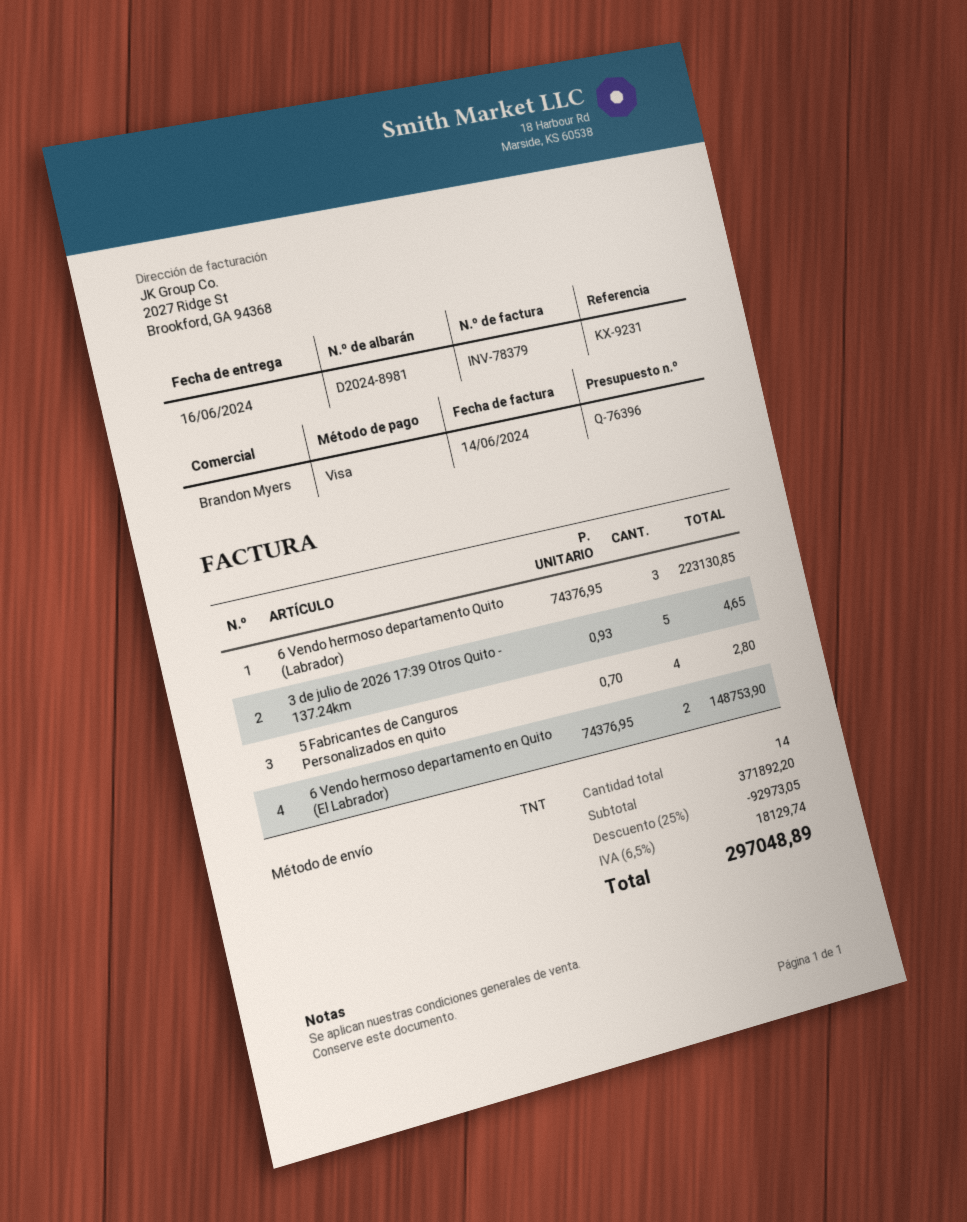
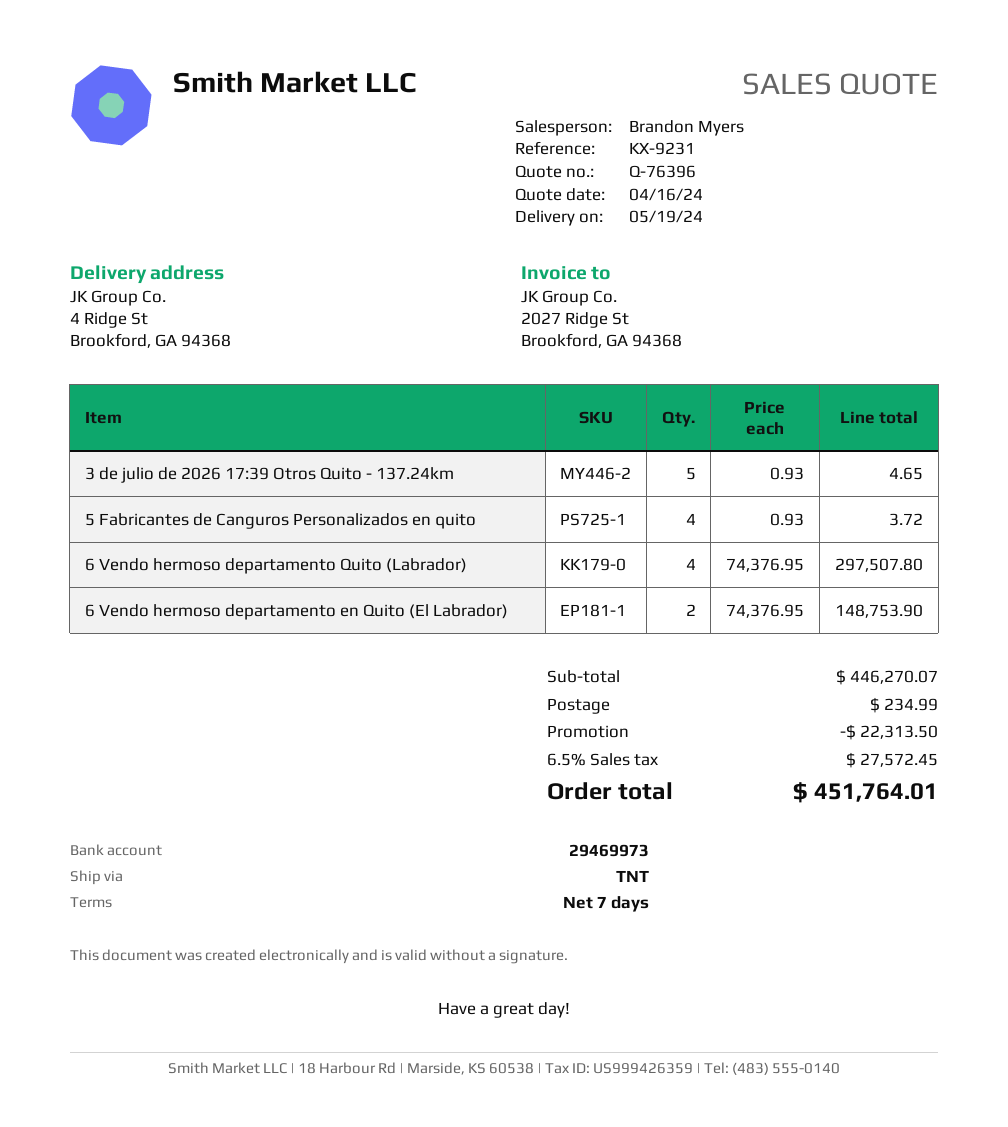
delivery date: 2024-06-16 -> 2024-05-19
6 Vendo hermoso departamento Quito (Labrador): 3 x 74376.95 = 223130.85 -> 4 x 74376.95 = 297507.80
5 Fabricantes de Canguros Personalizados en quito: 4 x 0.70 = 2.80 -> 4 x 0.93 = 3.72
subtotal: 371892.20 -> 446270.07
discount: 92973.05 -> 22313.50
shipping: none -> 234.99
tax: 6.5% = 18129.74 -> 6.5% = 27572.45
total: 297048.89 -> 451764.01

